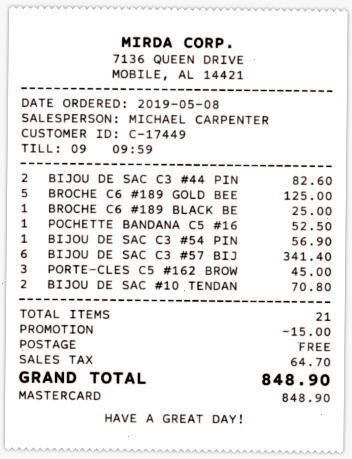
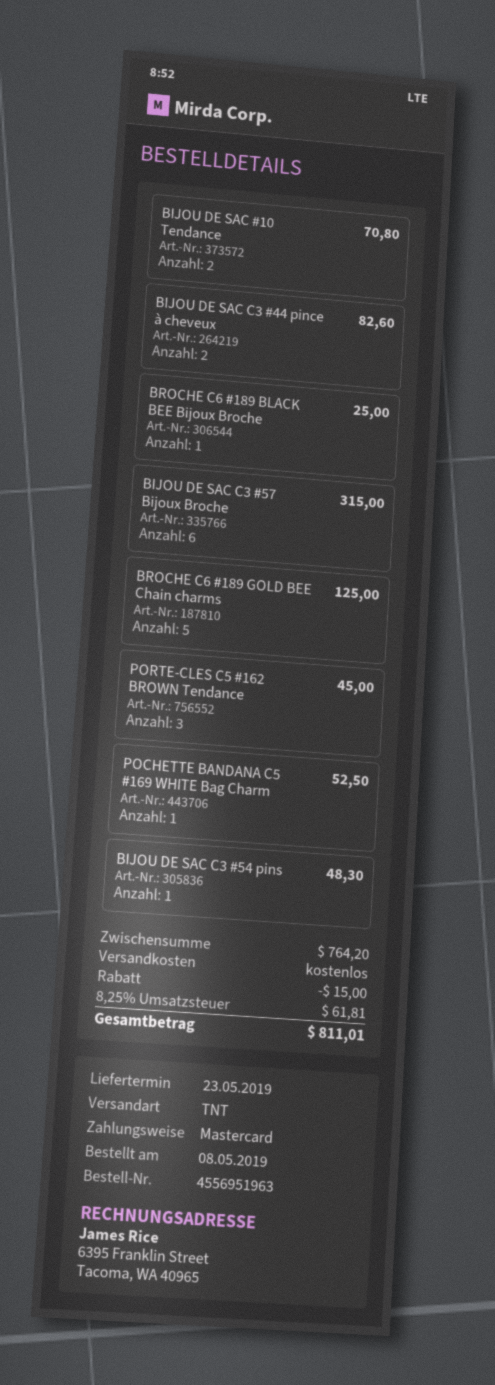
BIJOU DE SAC C3 #54 PIN: 1 for 56.90 -> 1 for 48.30
BIJOU DE SAC C3 #57 BIJ: 6 for 341.40 -> 6 for 315.00
tax: 64.70 -> 61.81
total: 848.90 -> 811.01

